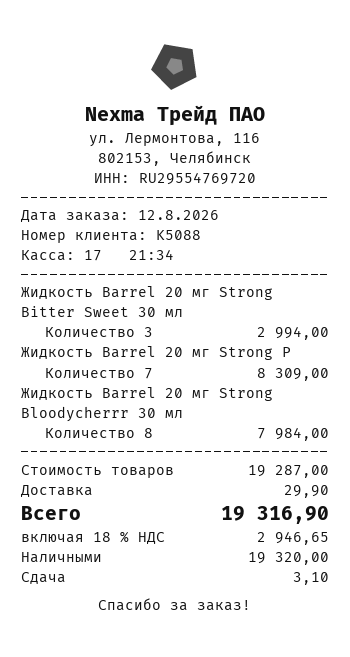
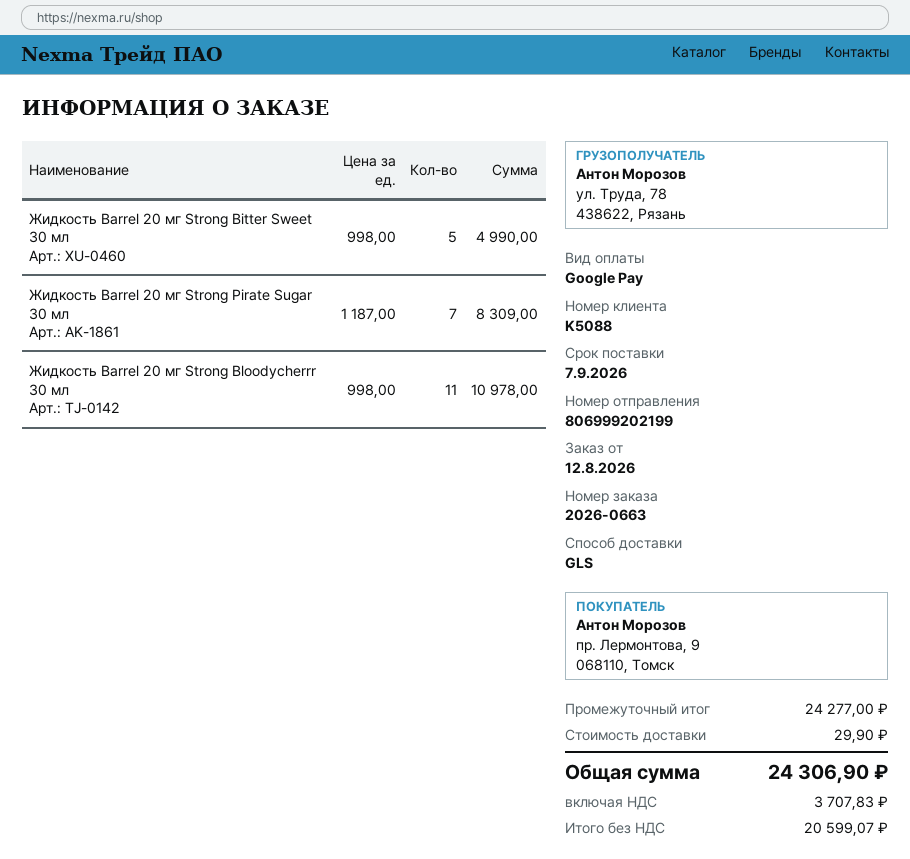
payment method: cash -> Google Pay
Жидкость Barrel 20 мг Strong Bitter Sweet 30 мл: 3 for 2994.00 -> 5 for 4990.00
Жидкость Barrel 20 мг Strong Bloodycherrr 30 мл: 8 for 7984.00 -> 11 for 10978.00
subtotal: 19287.00 -> 24277.00
tax: 2946.65 -> 3707.83
total: 19316.90 -> 24306.90

